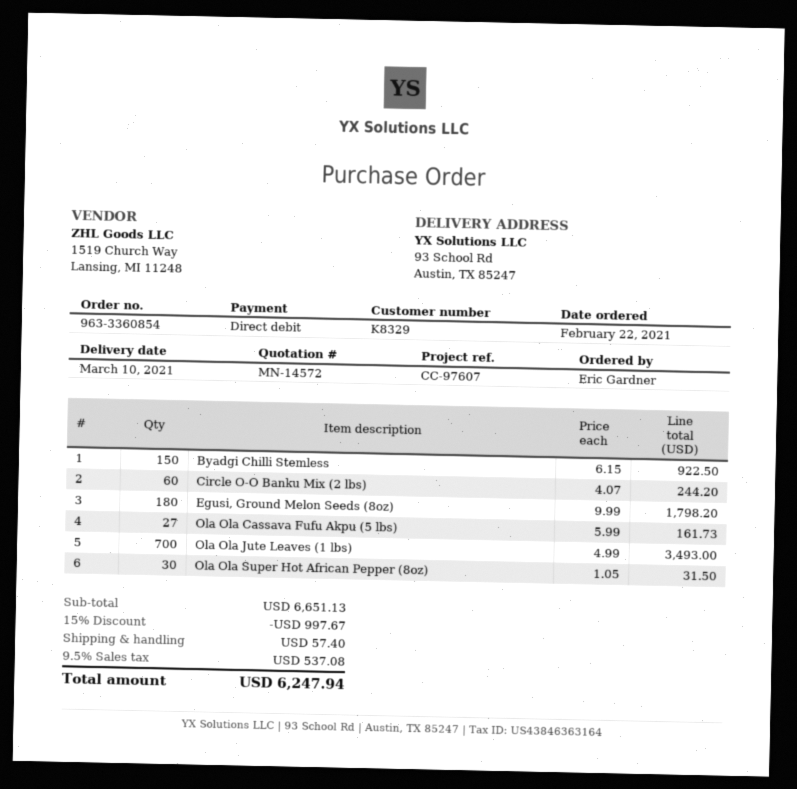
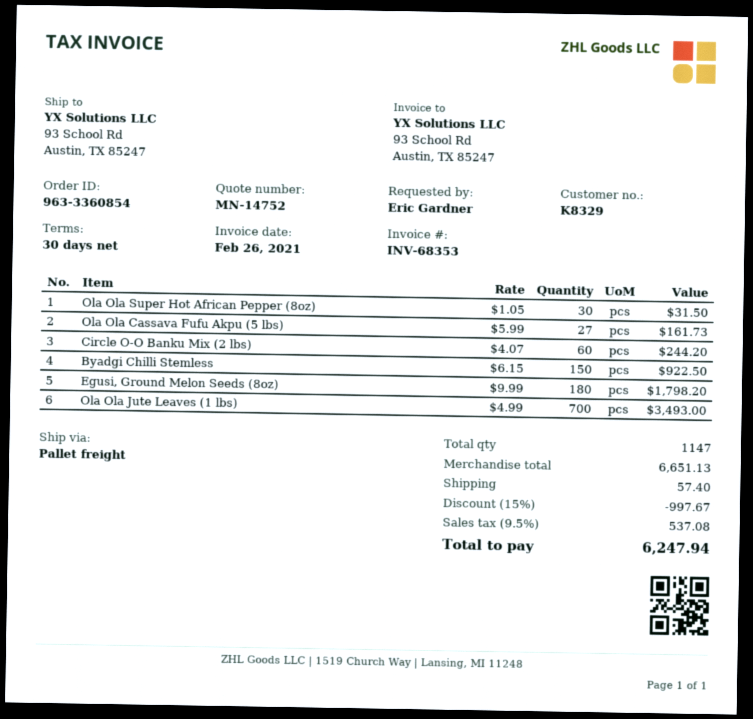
quote number: MN-14572 -> MN-14752

